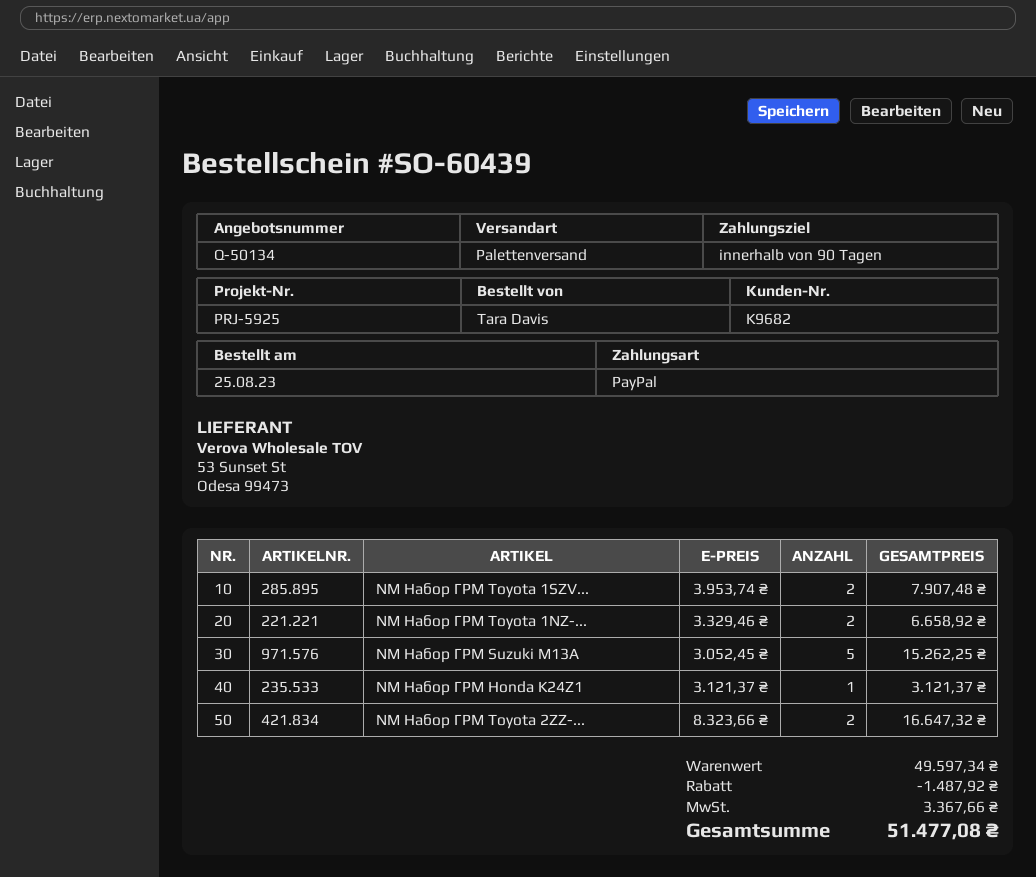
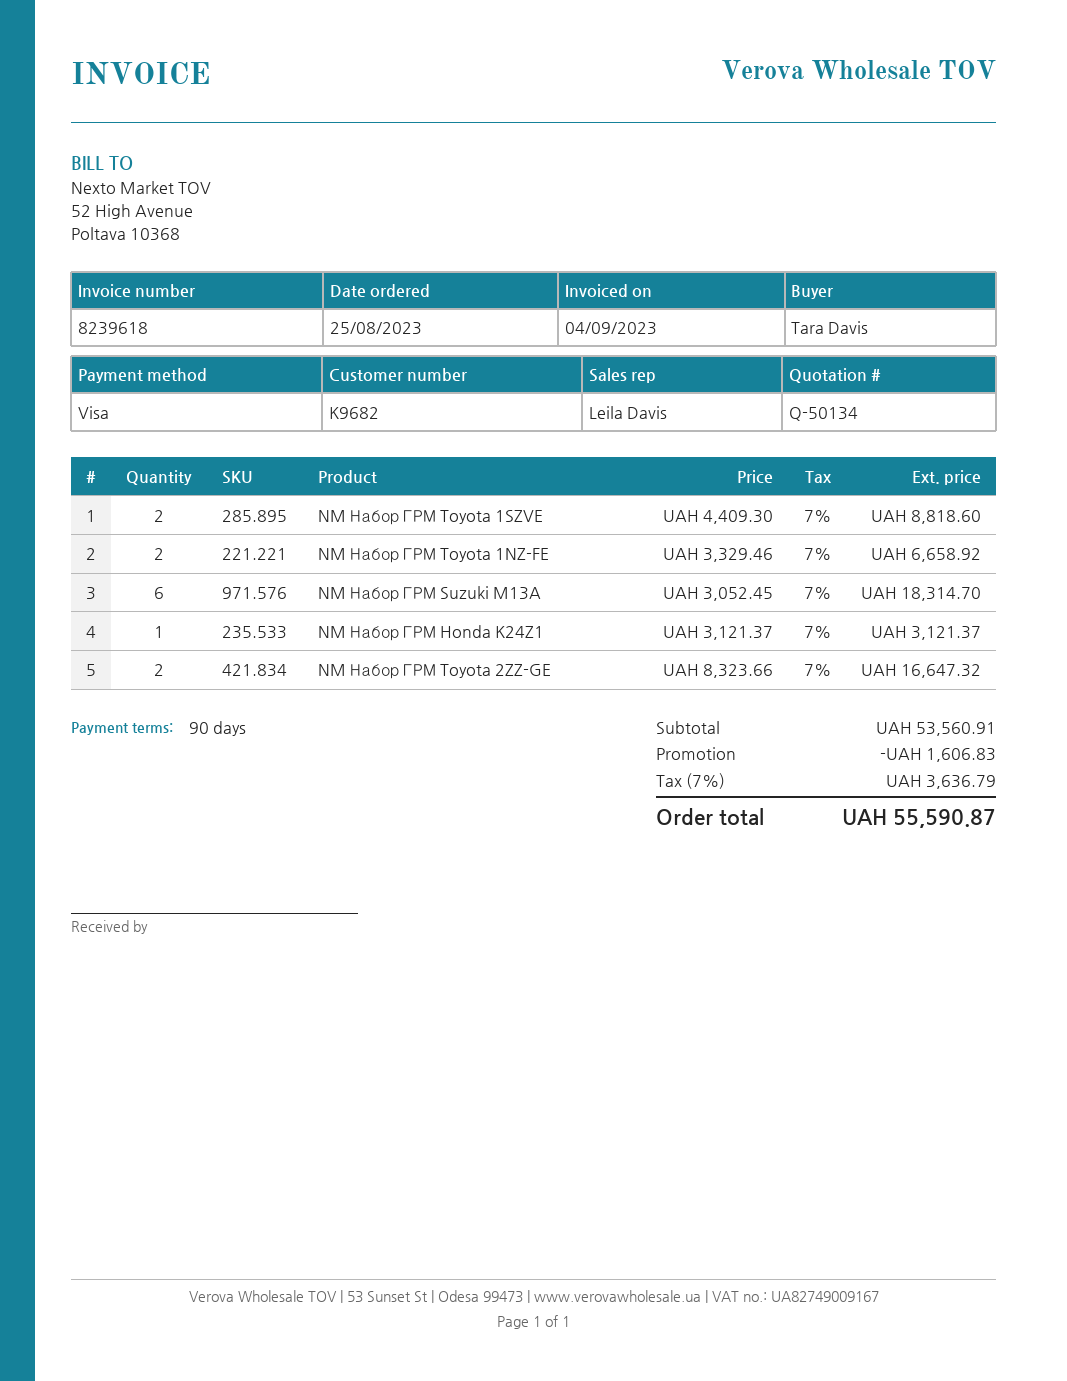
payment method: PayPal -> Visa
NM Набор ГРМ Toyota 1SZV...: 2 x 3953.74 = 7907.48 -> 2 x 4409.30 = 8818.60
NM Набор ГРМ Suzuki M13A: 5 x 3052.45 = 15262.25 -> 6 x 3052.45 = 18314.70
subtotal: 49597.34 -> 53560.91
discount: 1487.92 -> 1606.83
tax: 3367.66 -> 3636.79
total: 51477.08 -> 55590.87

